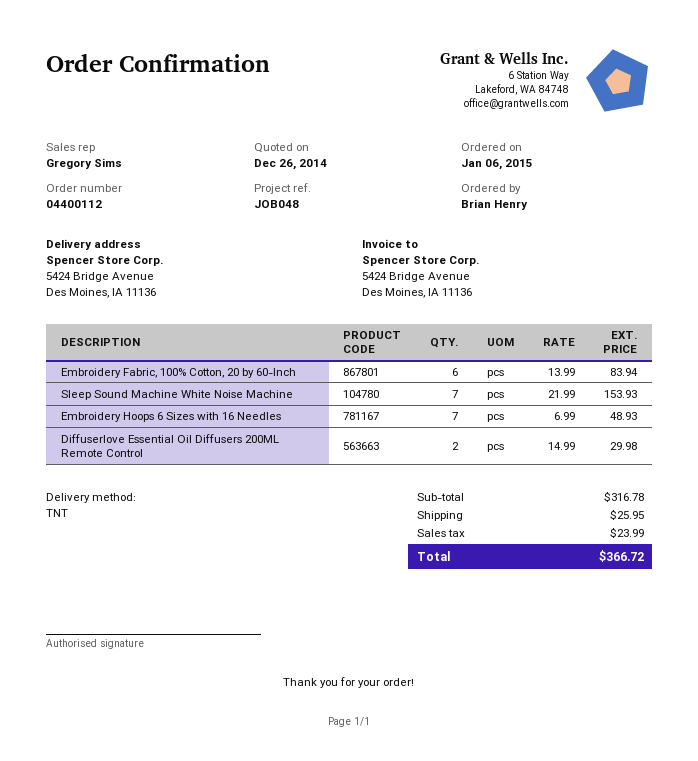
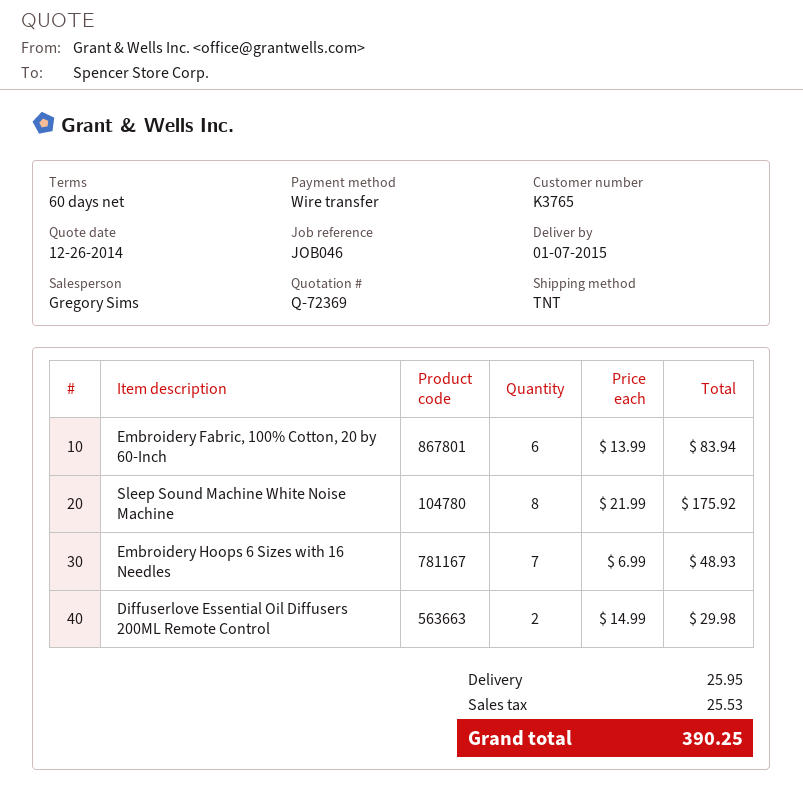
reference: JOB048 -> JOB046
Sleep Sound Machine White Noise Machine: 7 x 21.99 = 153.93 -> 8 x 21.99 = 175.92
tax: 23.99 -> 25.53
total: 366.72 -> 390.25

